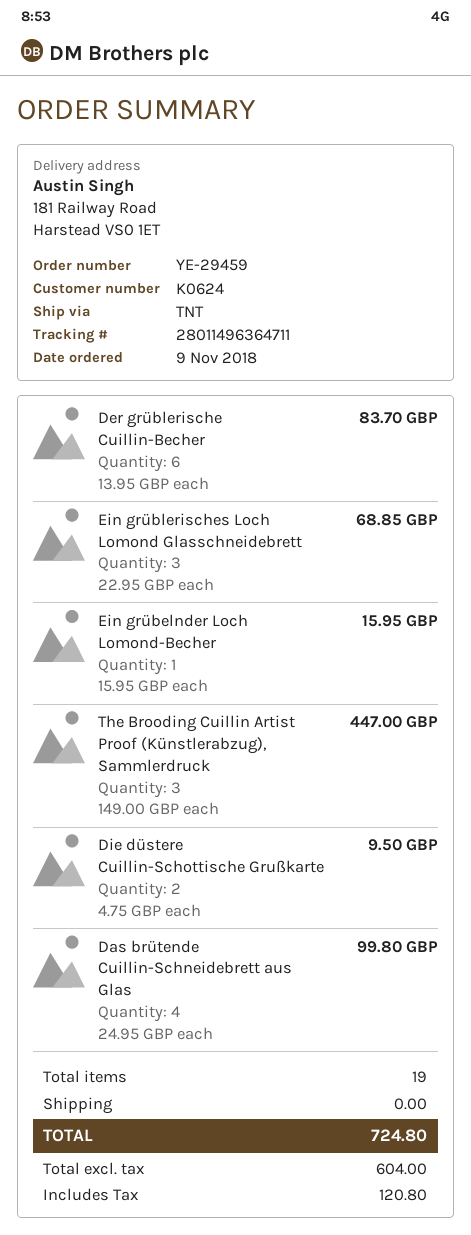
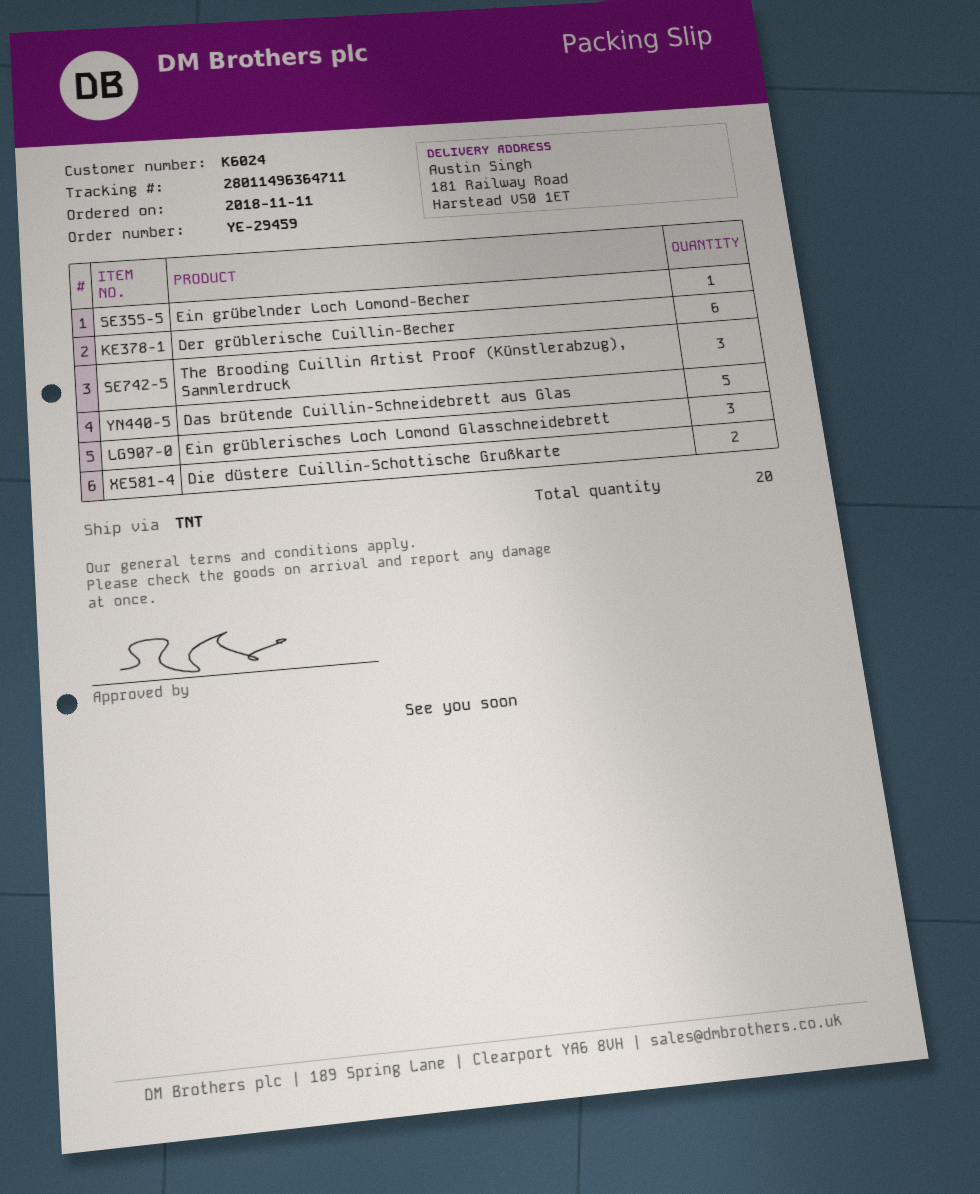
order date: 2018-11-09 -> 2018-11-11
customer number: K0624 -> K6024
Das brütende Cuillin-Schneidebrett aus Glas: 4 -> 5
total quantity: 19 -> 20

